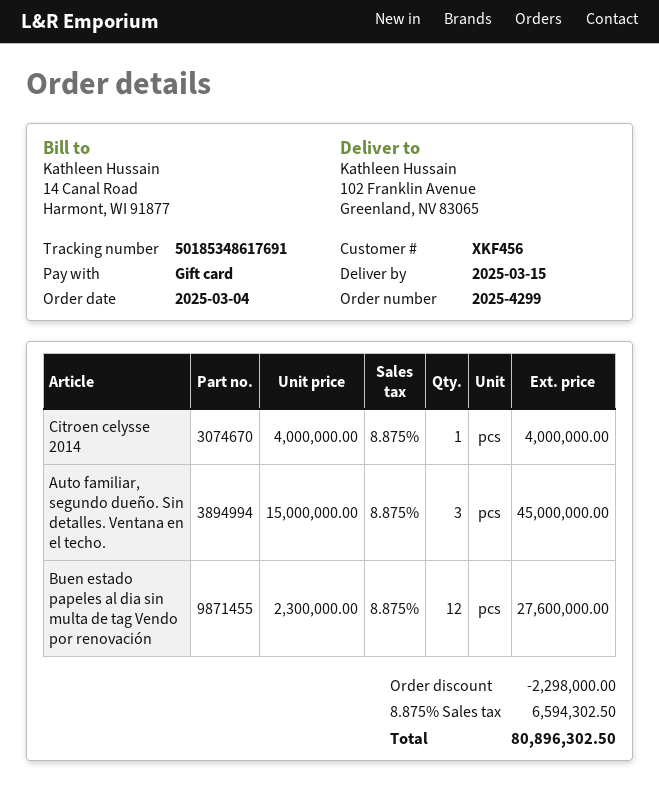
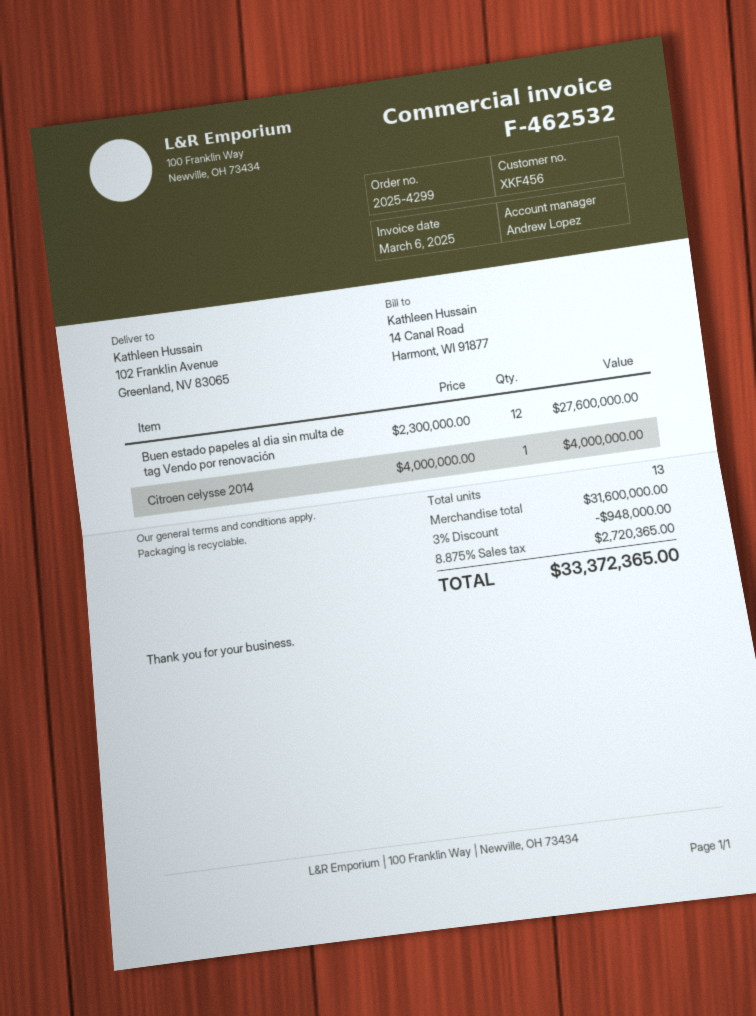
Auto familiar, segundo dueño. Sin detalles. Ventana en el techo.: 3 x 15000000.00 = 45000000.00 -> none
discount: 2298000.00 -> 948000.00
tax: 8.875% = 6594302.50 -> 8.875% = 2720365.00
total: 80896302.50 -> 33372365.00

